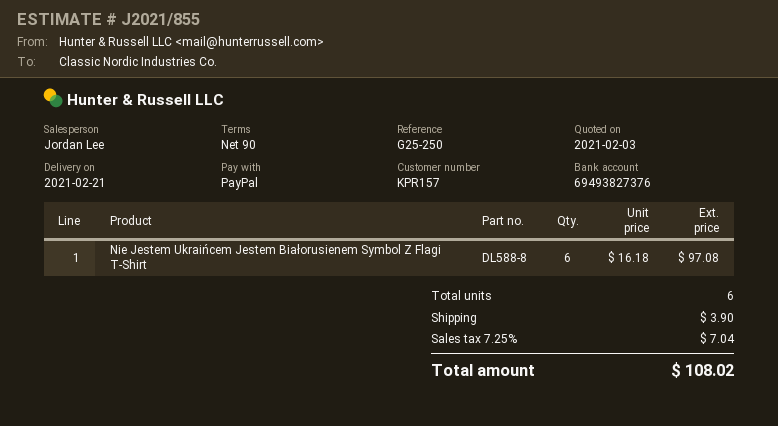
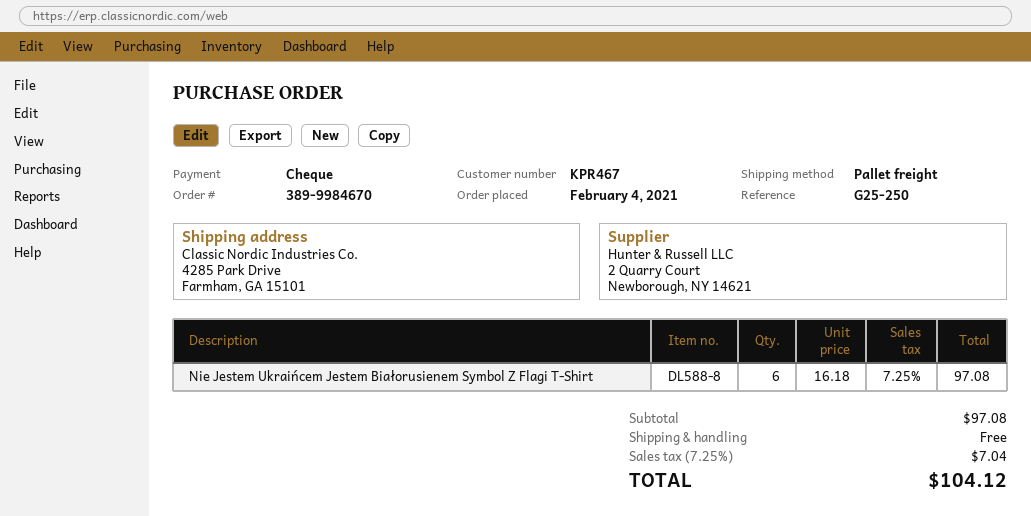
customer number: KPR157 -> KPR467
payment method: PayPal -> cheque
shipping: 3.90 -> 0.00
total: 108.02 -> 104.12

